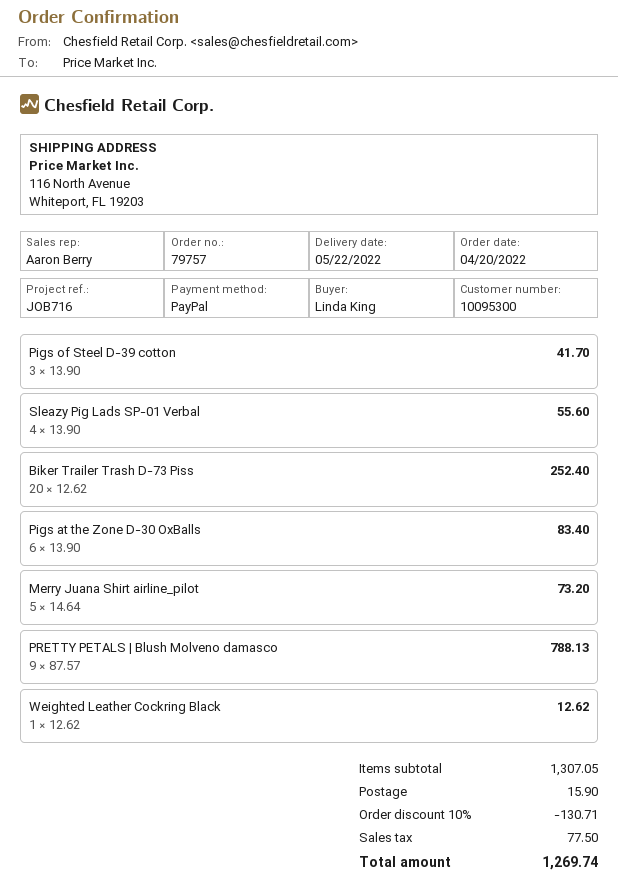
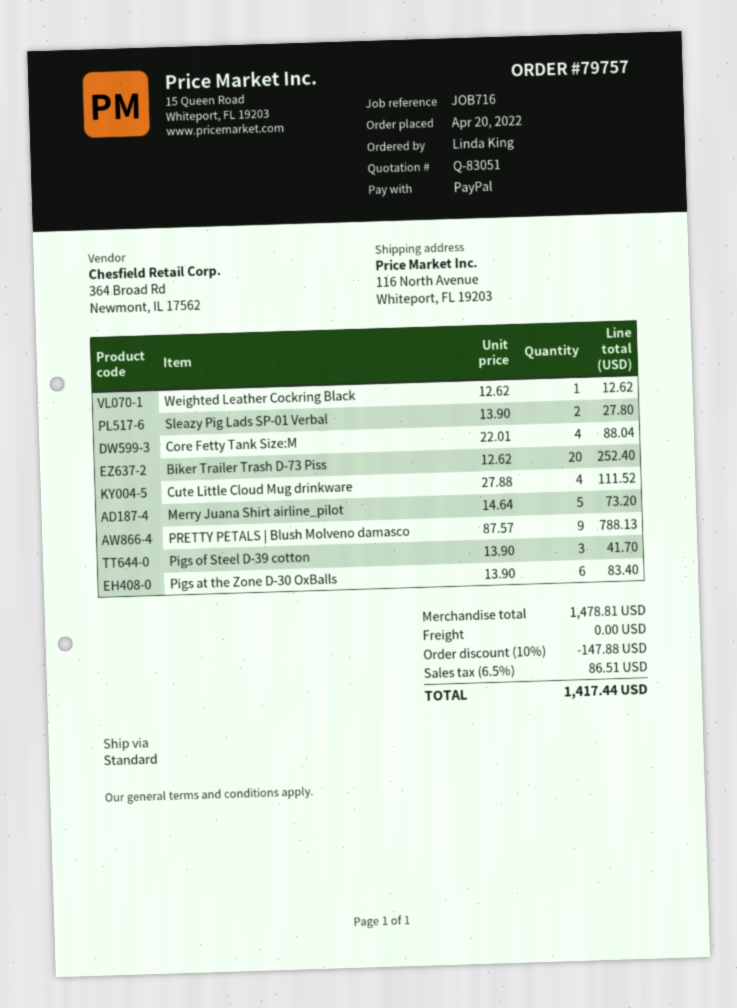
Sleazy Pig Lads SP-01 Verbal: 4 x 13.90 = 55.60 -> 2 x 13.90 = 27.80
Core Fetty Tank Size:M: none -> 4 x 22.01 = 88.04
Cute Little Cloud Mug drinkware: none -> 4 x 27.88 = 111.52
subtotal: 1307.05 -> 1478.81
discount: 10% = 130.71 -> 10% = 147.88
shipping: 15.90 -> 0.00
tax: 77.50 -> 86.51
total: 1269.74 -> 1417.44

